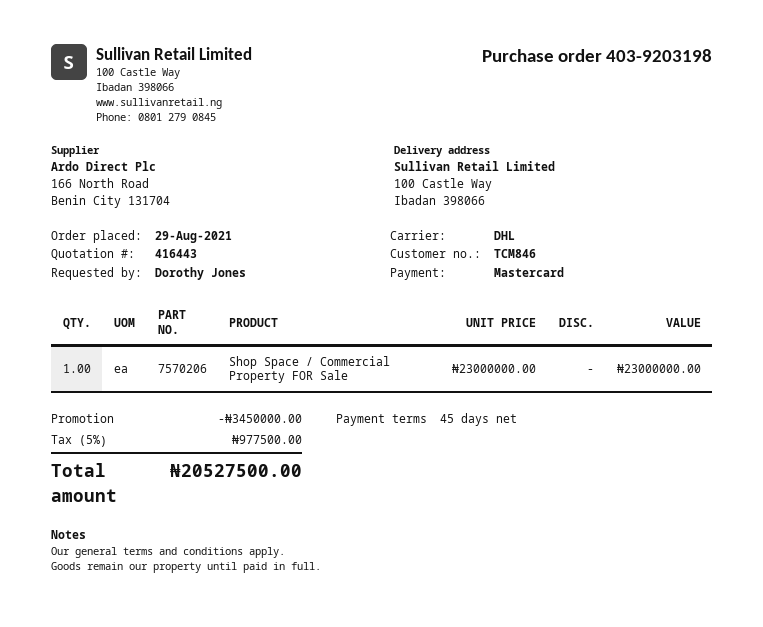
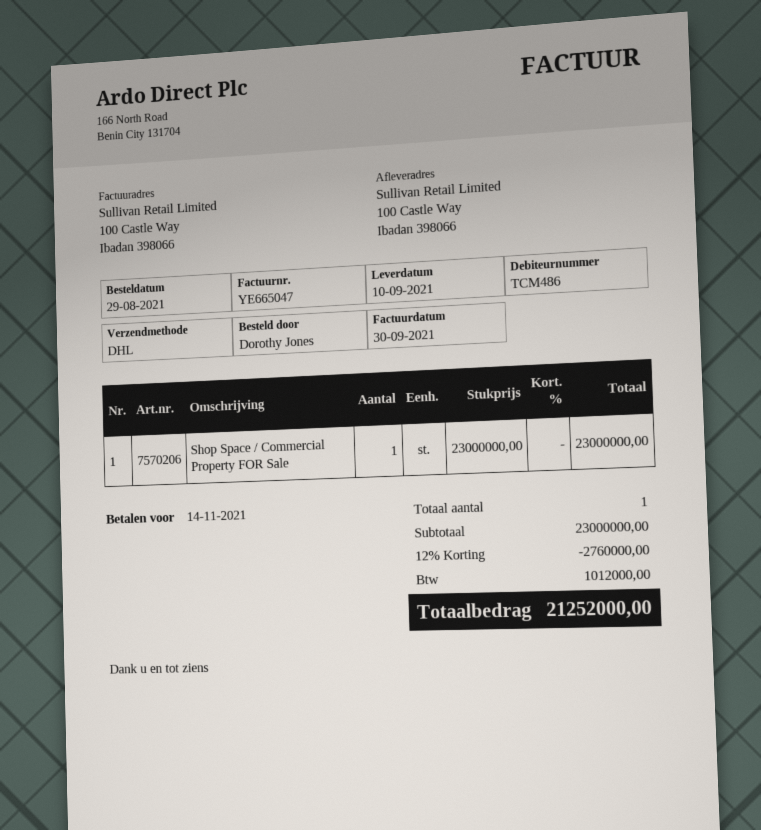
customer number: TCM846 -> TCM486
discount: 3450000.00 -> 2760000.00
tax: 977500.00 -> 1012000.00
total: 20527500.00 -> 21252000.00

